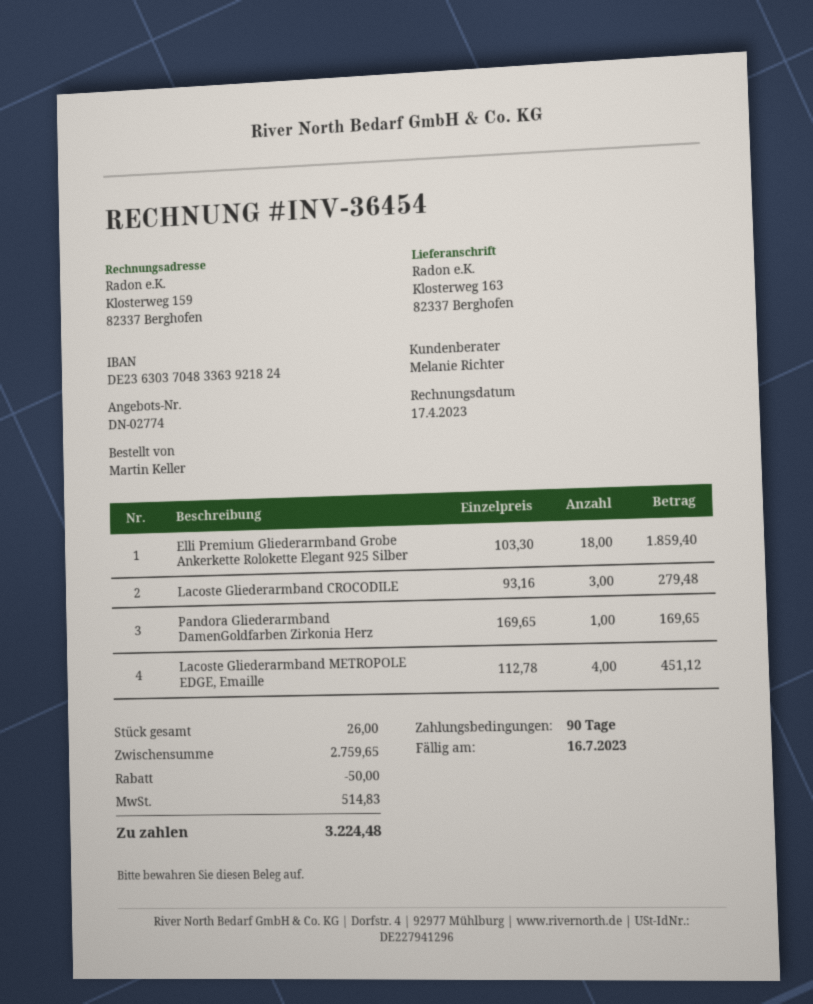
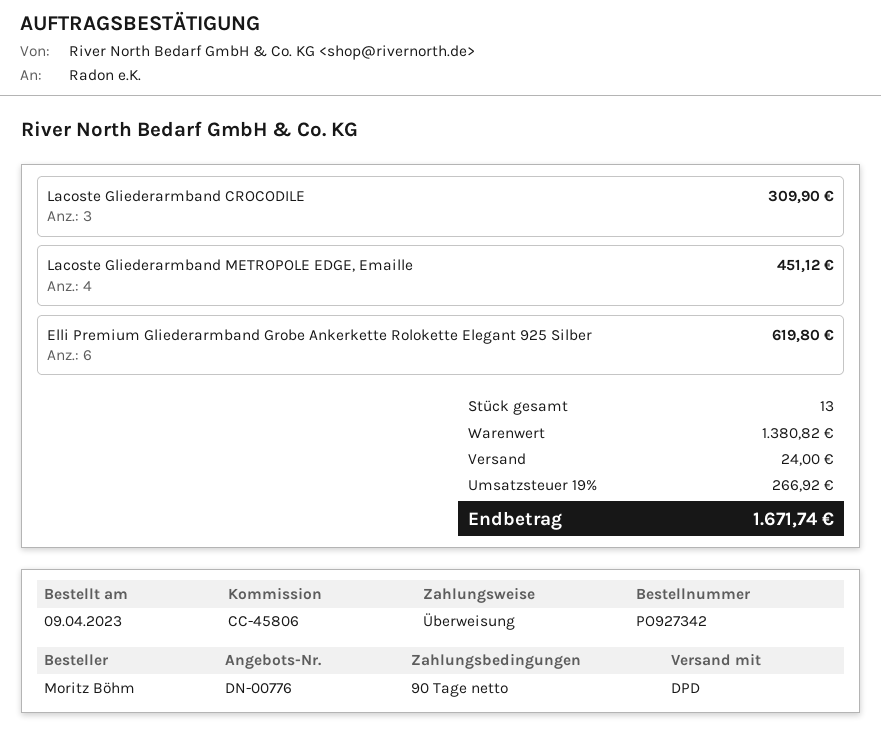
quote number: DN-02774 -> DN-00776
ordered by: Martin Keller -> Moritz Böhm
Elli Premium Gliederarmband Grobe Ankerkette Rolokette Elegant 925 Silber: 18 for 1859.40 -> 6 for 619.80
Lacoste Gliederarmband CROCODILE: 3 for 279.48 -> 3 for 309.90
Pandora Gliederarmband DamenGoldfarben Zirkonia Herz: 1 for 169.65 -> none
total quantity: 26 -> 13
subtotal: 2759.65 -> 1380.82
discount: 50.00 -> none
shipping: none -> 24.00
tax: 514.83 -> 266.92
total: 3224.48 -> 1671.74

